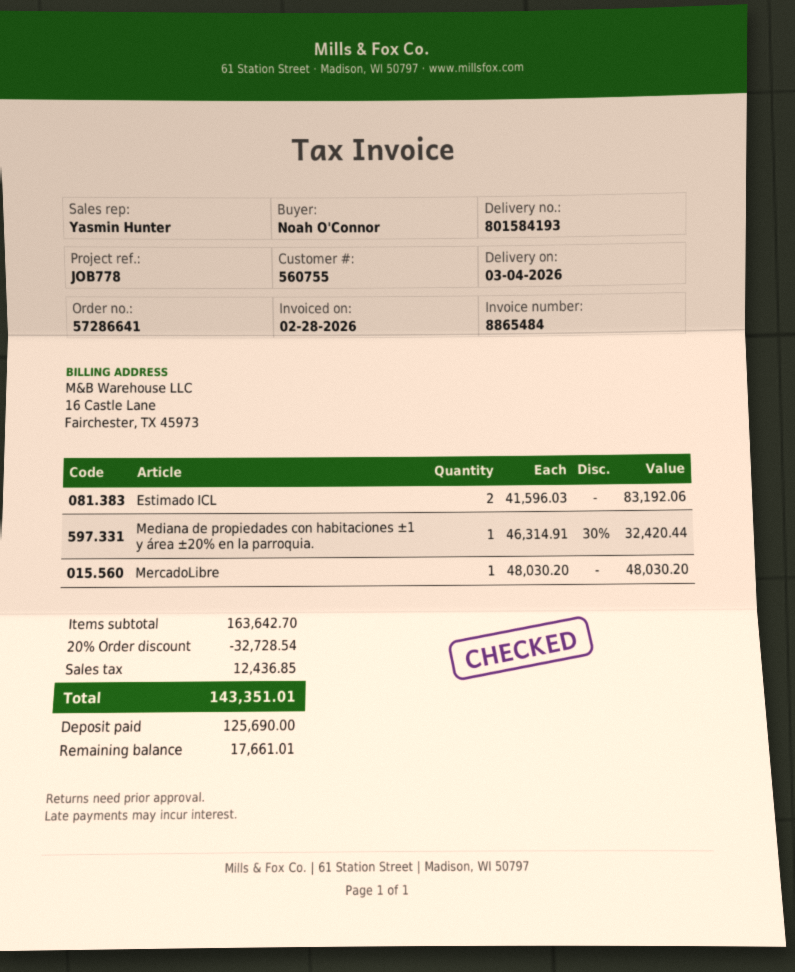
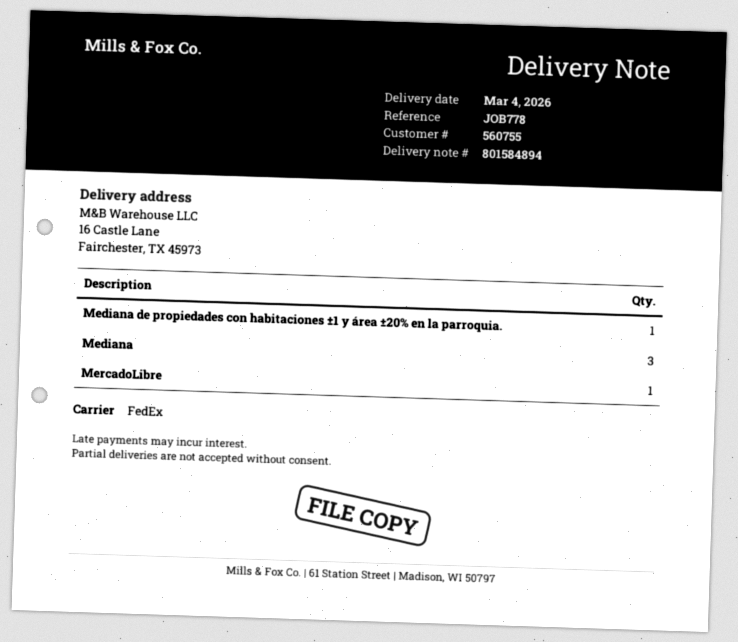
delivery note number: 801584193 -> 801584894
Estimado ICL: 2 -> none
Mediana: none -> 3

